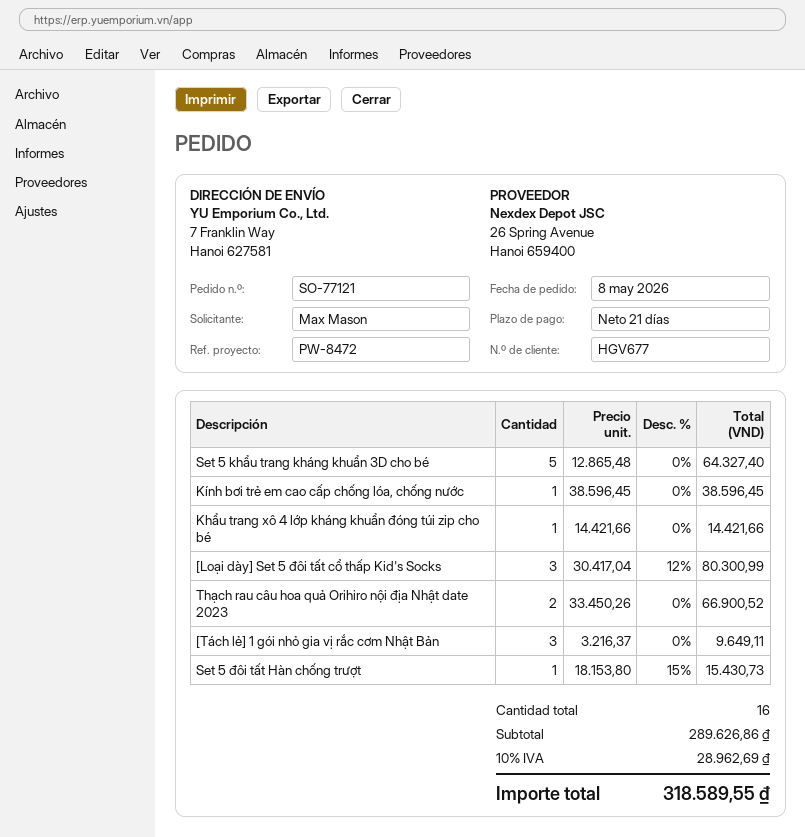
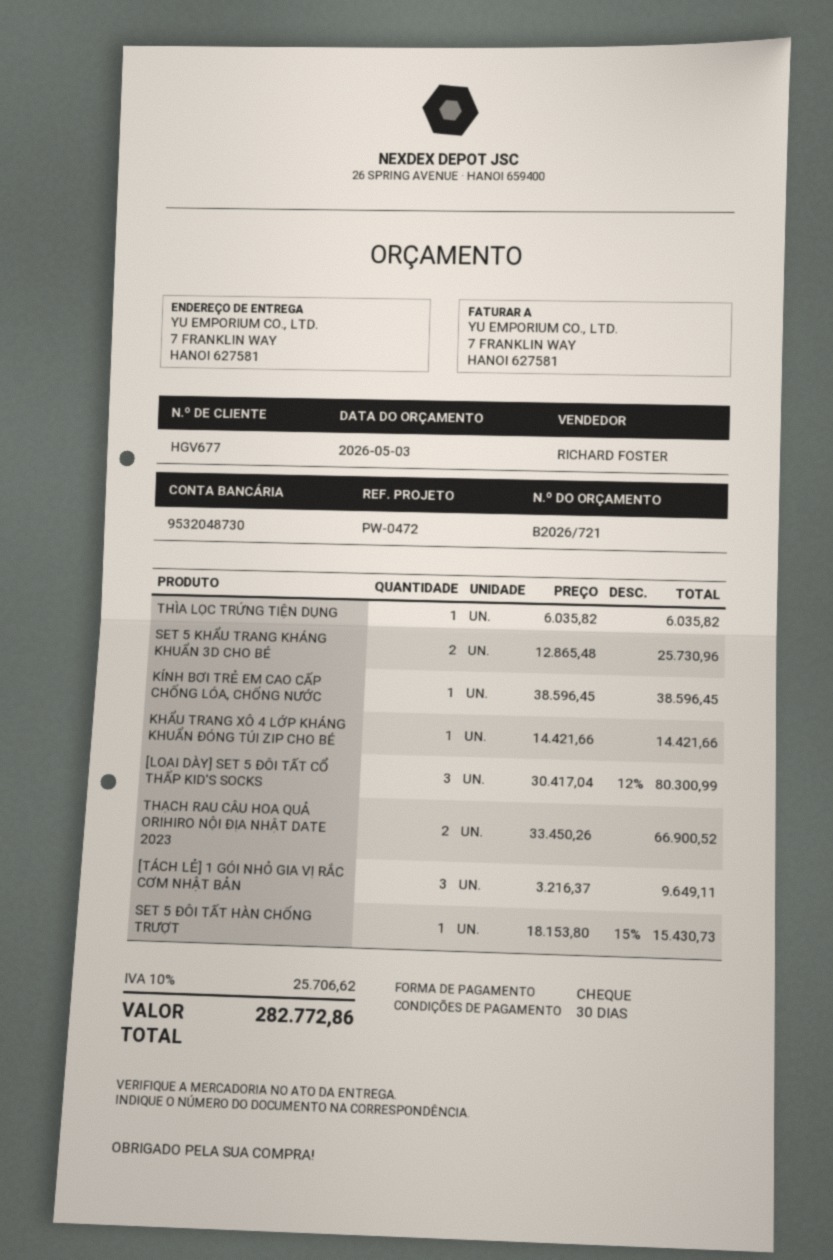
payment terms: 21 days -> 30 days
reference: PW-8472 -> PW-0472
Set 5 khẩu trang kháng khuẩn 3D cho bé: 5 x 12865.48 = 64327.40 -> 2 x 12865.48 = 25730.96
THÌA LỌC TRỨNG TIỆN DỤNG: none -> 1 x 6035.82 = 6035.82
tax: 10% = 28962.69 -> 10% = 25706.62
total: 318589.55 -> 282772.86

